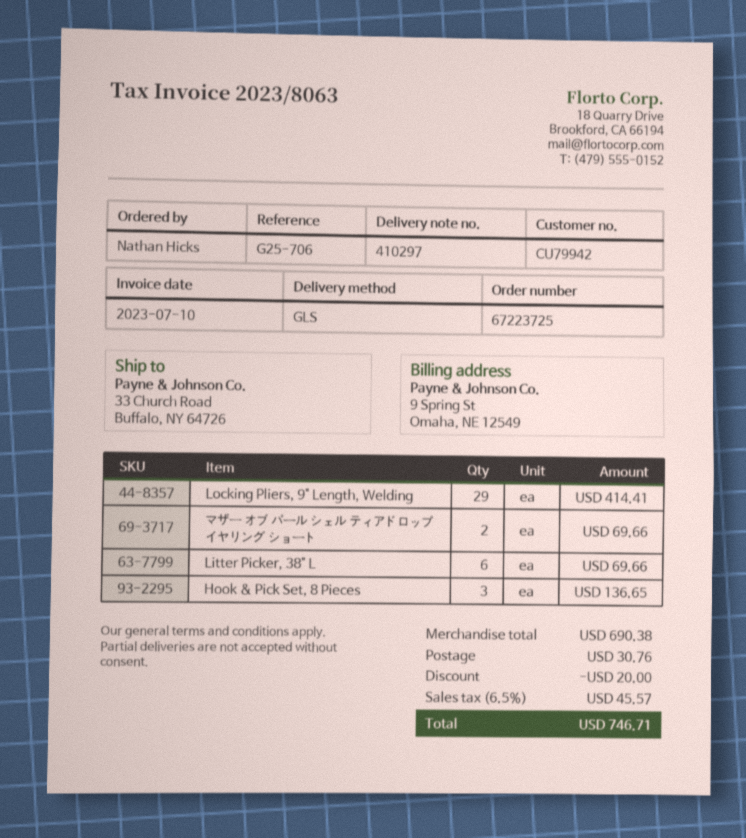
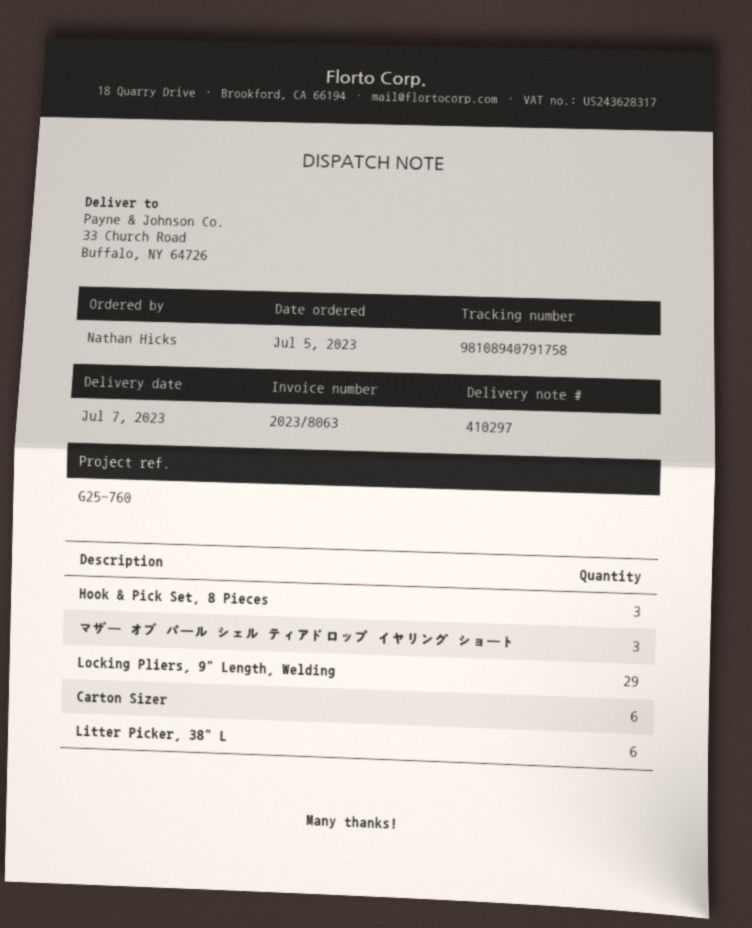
reference: G25-706 -> G25-760
マザー オブ パール シェル ティアドロップ イヤリング ショート: 2 -> 3
Carton Sizer: none -> 6

